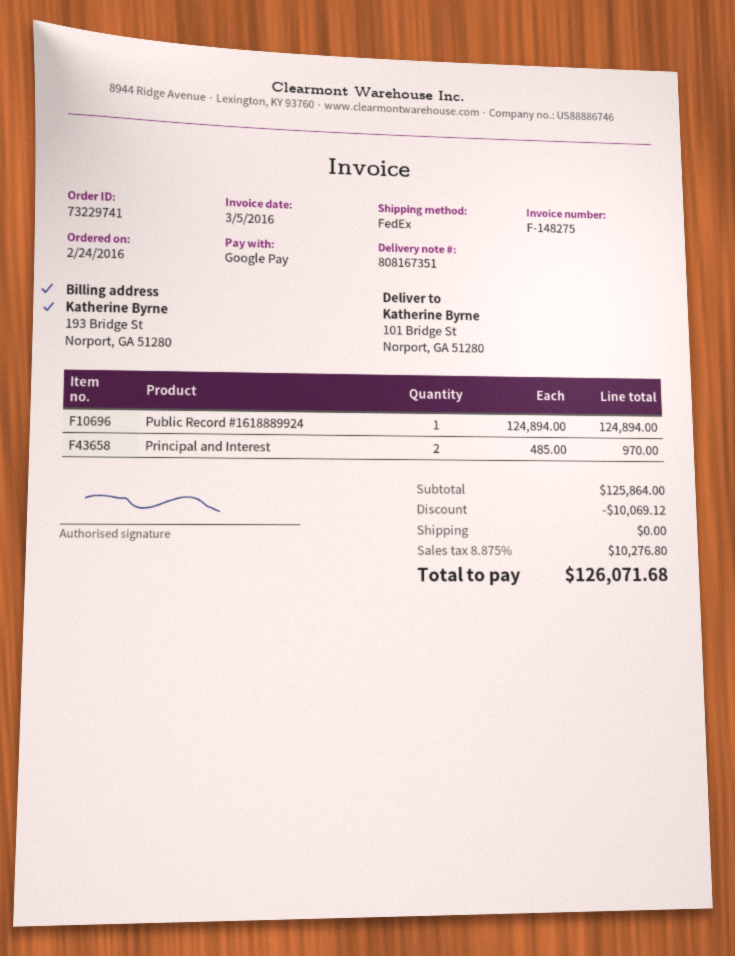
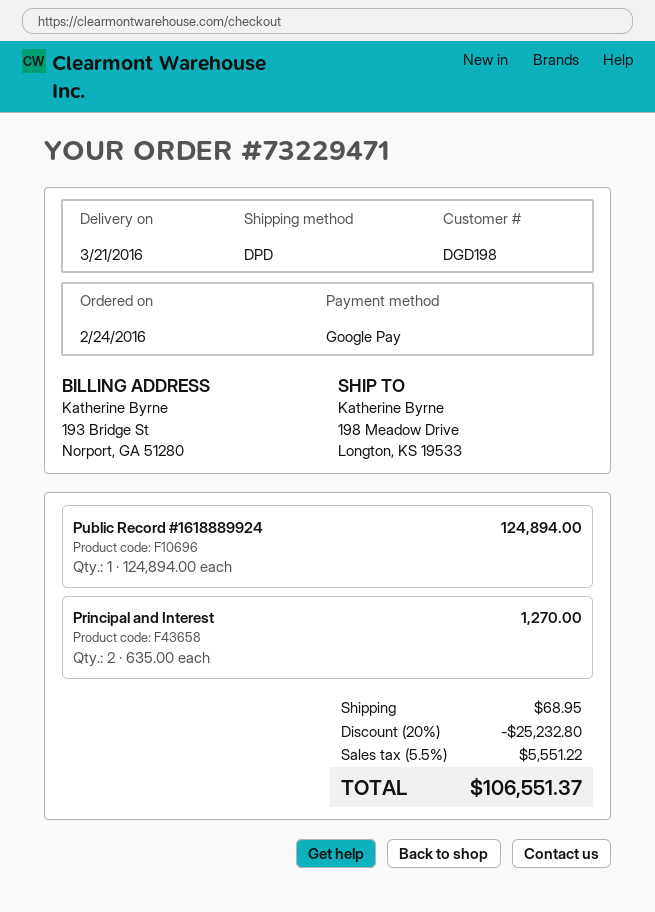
order number: 73229741 -> 73229471
shipping method: FedEx -> DPD
ship to: 101 Bridge St, Norport, GA 51280 -> 198 Meadow Drive, Longton, KS 19533
Principal and Interest: 2 x 485.00 = 970.00 -> 2 x 635.00 = 1270.00
discount: 10069.12 -> 25232.80
shipping: 0.00 -> 68.95
tax: 8.875% = 10276.80 -> 5.5% = 5551.22
total: 126071.68 -> 106551.37

